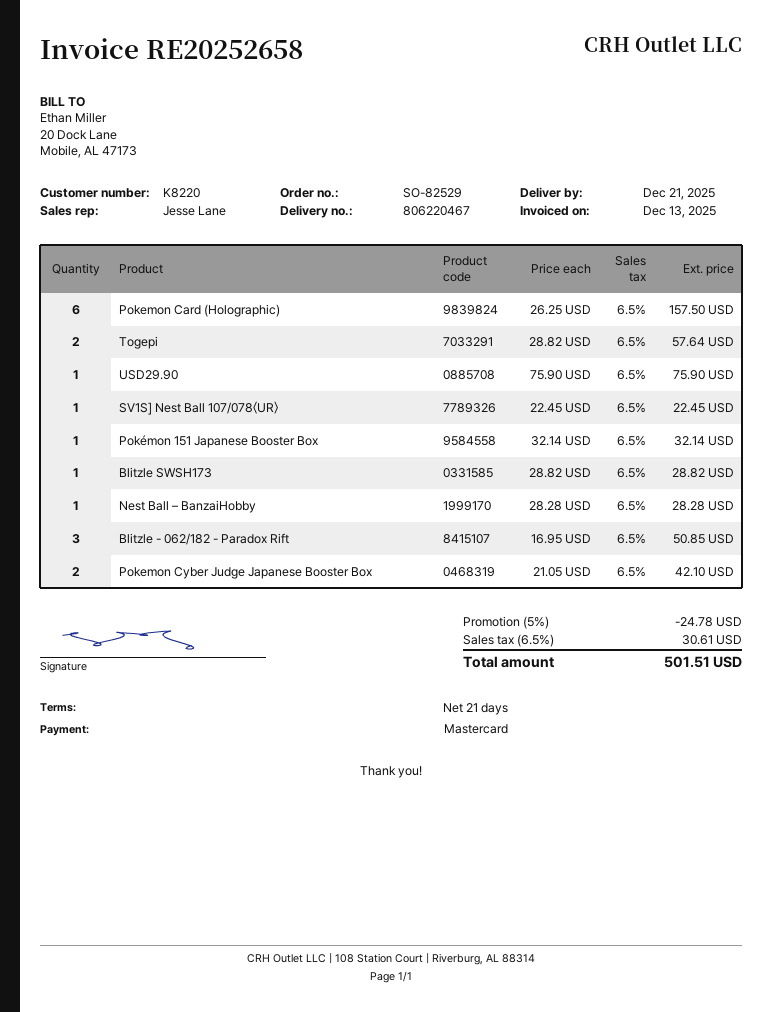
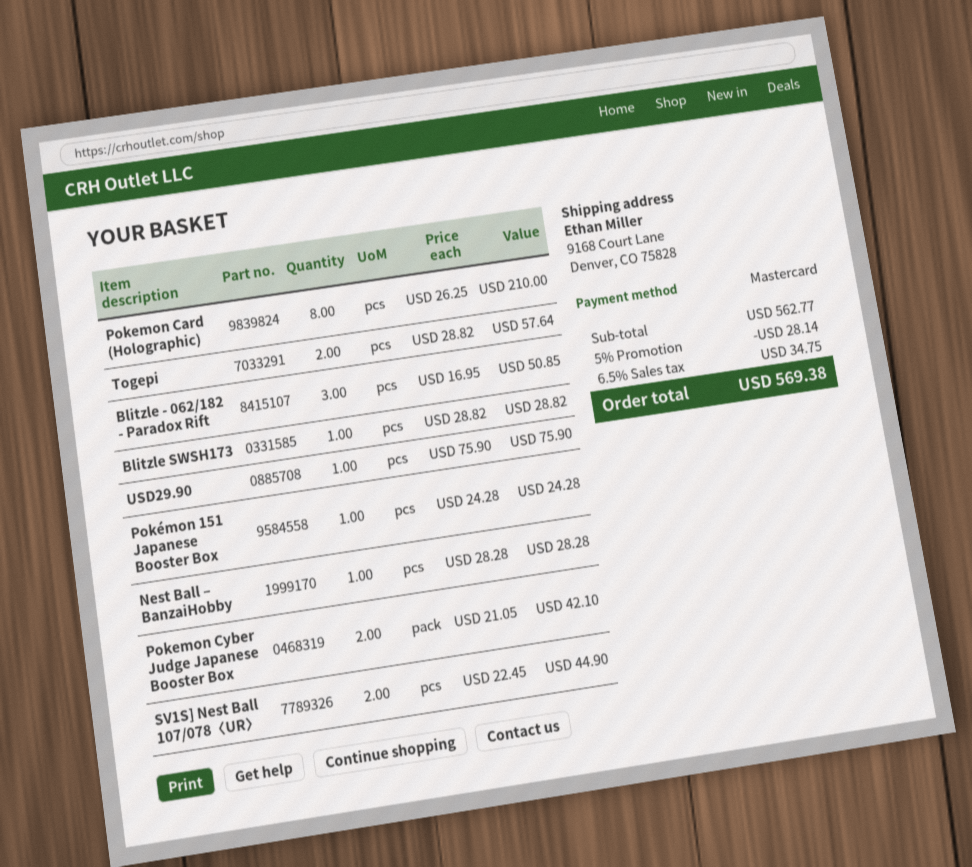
Pokemon Card (Holographic): 6 x 26.25 = 157.50 -> 8 x 26.25 = 210.00
SV1S] Nest Ball 107/078〈UR〉: 1 x 22.45 = 22.45 -> 2 x 22.45 = 44.90
Pokémon 151 Japanese Booster Box: 1 x 32.14 = 32.14 -> 1 x 24.28 = 24.28
discount: 5% = 24.78 -> 5% = 28.14
tax: 6.5% = 30.61 -> 6.5% = 34.75
total: 501.51 -> 569.38

